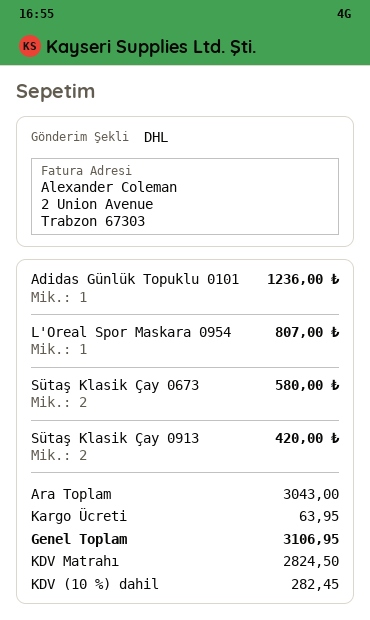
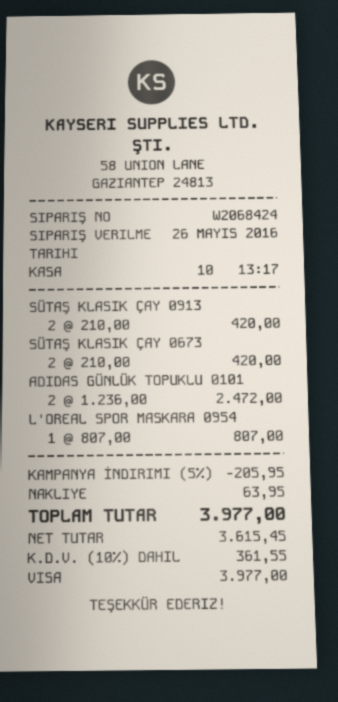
Adidas Günlük Topuklu 0101: 1 for 1236.00 -> 2 for 2472.00
Sütaş Klasik Çay 0673: 2 for 580.00 -> 2 for 420.00
discount: none -> 5% = 205.95
net: 2824.50 -> 3615.45
tax: 10% = 282.45 -> 10% = 361.55
total: 3106.95 -> 3977.00

